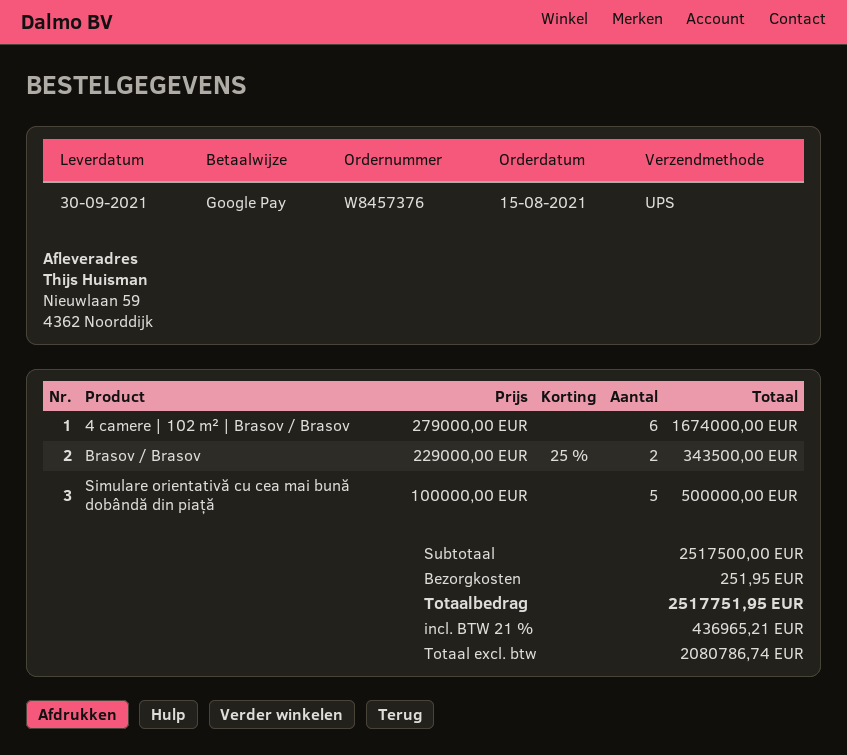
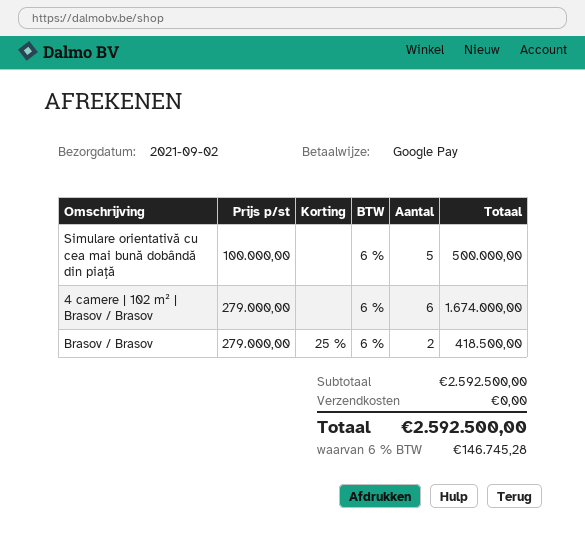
delivery date: 2021-09-30 -> 2021-09-02
Brasov / Brasov: 2 x 229000.00 - 25% = 343500.00 -> 2 x 279000.00 - 25% = 418500.00
subtotal: 2517500.00 -> 2592500.00
shipping: 251.95 -> 0.00
tax: 21% = 436965.21 -> 6% = 146745.28
total: 2517751.95 -> 2592500.00

